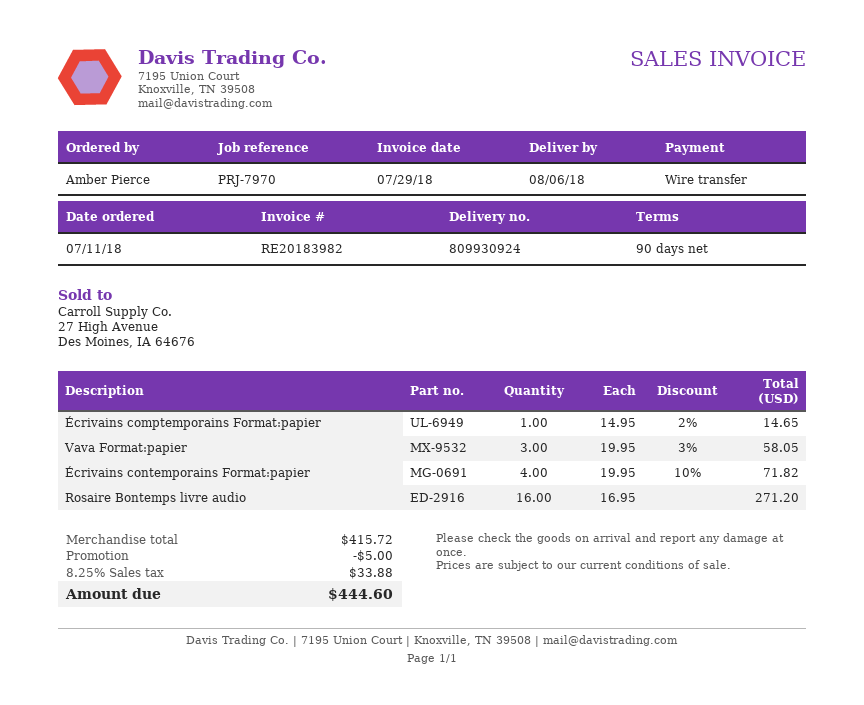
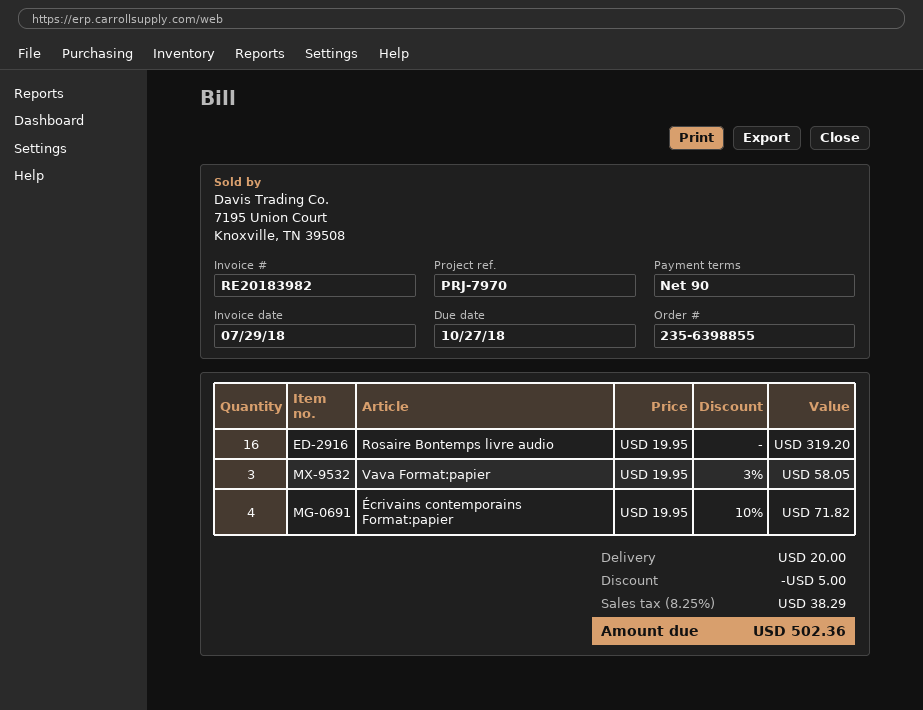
Écrivains comptemporains Format:papier: 1 x 14.95 - 2% = 14.65 -> none
Rosaire Bontemps livre audio: 16 x 16.95 = 271.20 -> 16 x 19.95 = 319.20
shipping: none -> 20.00
tax: 8.25% = 33.88 -> 8.25% = 38.29
total: 444.60 -> 502.36

